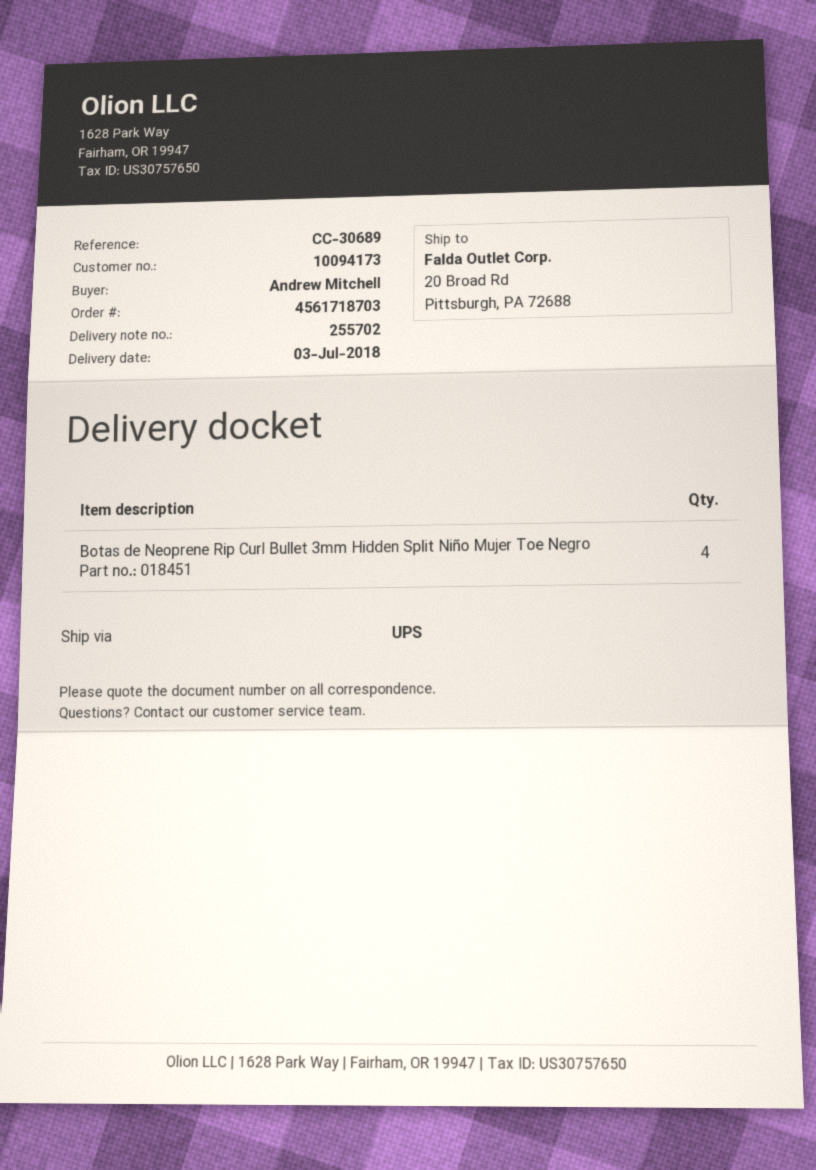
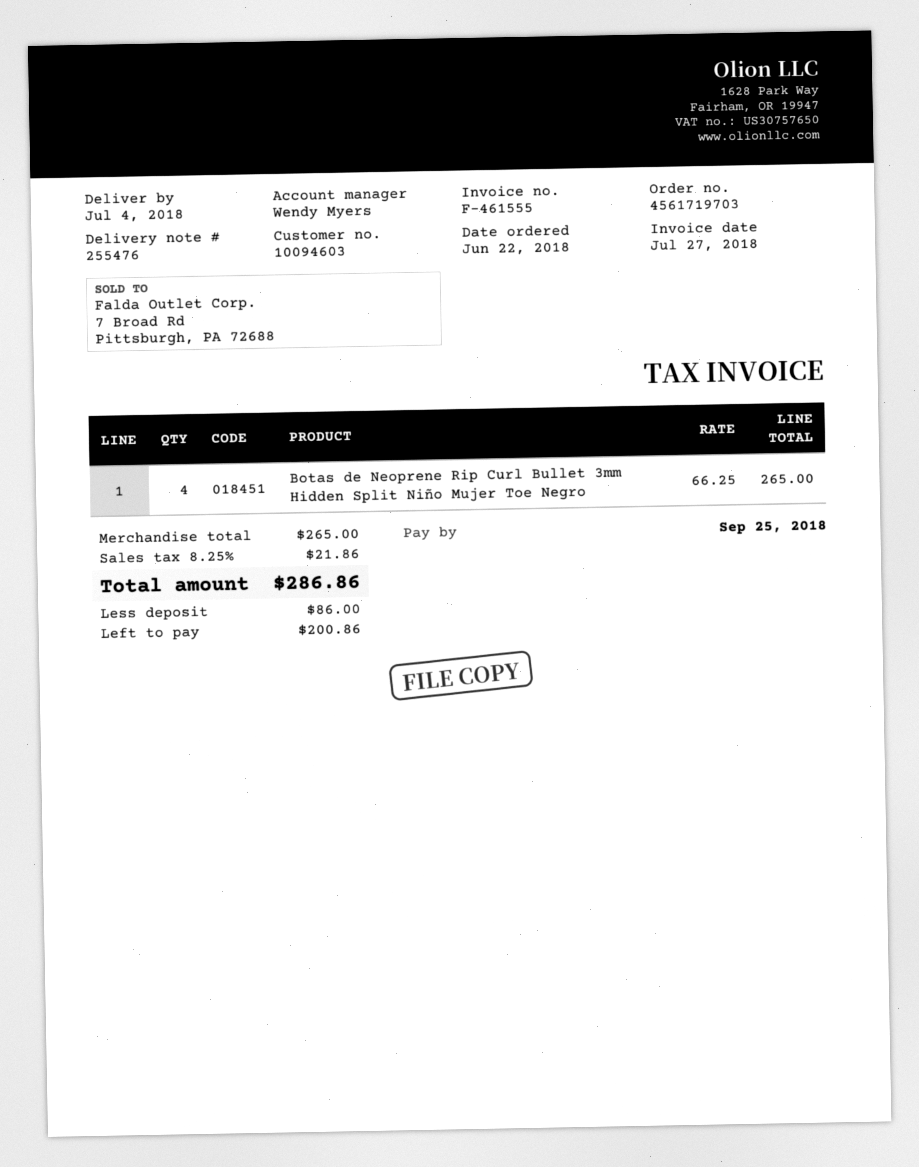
order number: 4561718703 -> 4561719703
delivery note number: 255702 -> 255476
delivery date: 2018-07-03 -> 2018-07-04
customer number: 10094173 -> 10094603

